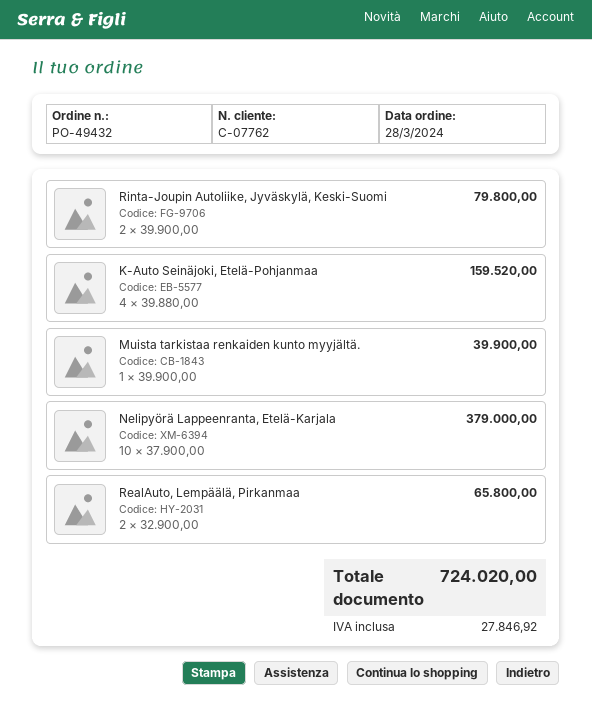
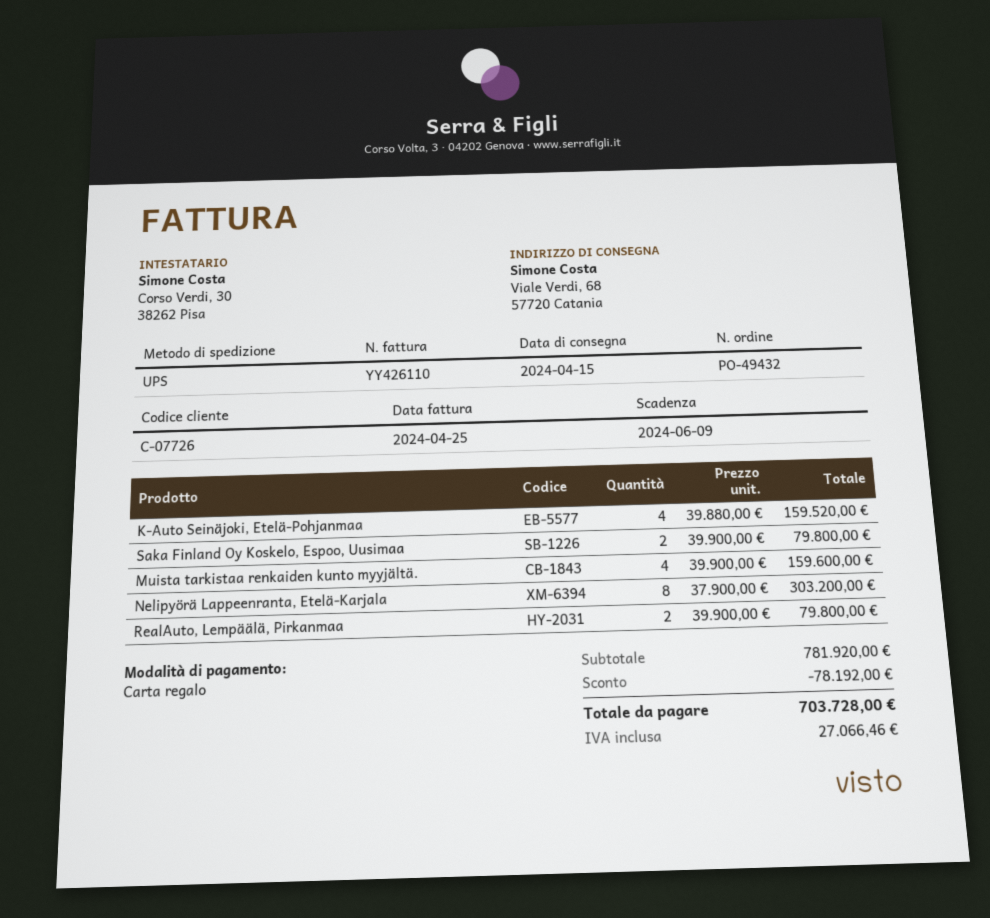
customer number: C-07762 -> C-07726
Rinta-Joupin Autoliike, Jyväskylä, Keski-Suomi: 2 x 39900.00 = 79800.00 -> none
Muista tarkistaa renkaiden kunto myyjältä.: 1 x 39900.00 = 39900.00 -> 4 x 39900.00 = 159600.00
Nelipyörä Lappeenranta, Etelä-Karjala: 10 x 37900.00 = 379000.00 -> 8 x 37900.00 = 303200.00
RealAuto, Lempäälä, Pirkanmaa: 2 x 32900.00 = 65800.00 -> 2 x 39900.00 = 79800.00
Saka Finland Oy Koskelo, Espoo, Uusimaa: none -> 2 x 39900.00 = 79800.00
discount: none -> 78192.00
tax: 27846.92 -> 27066.46
total: 724020.00 -> 703728.00

